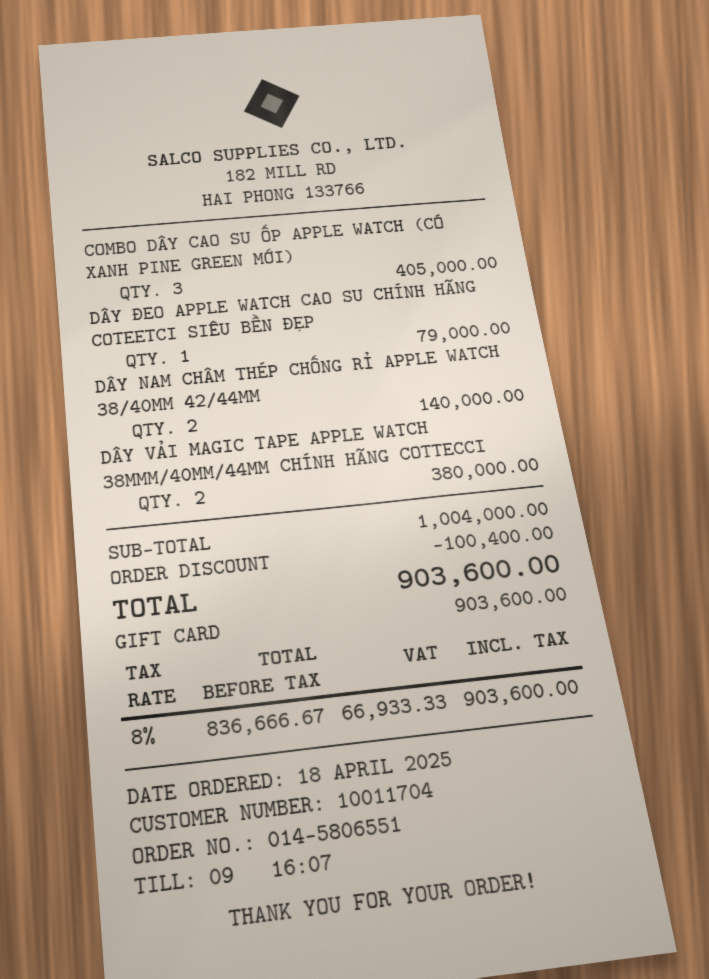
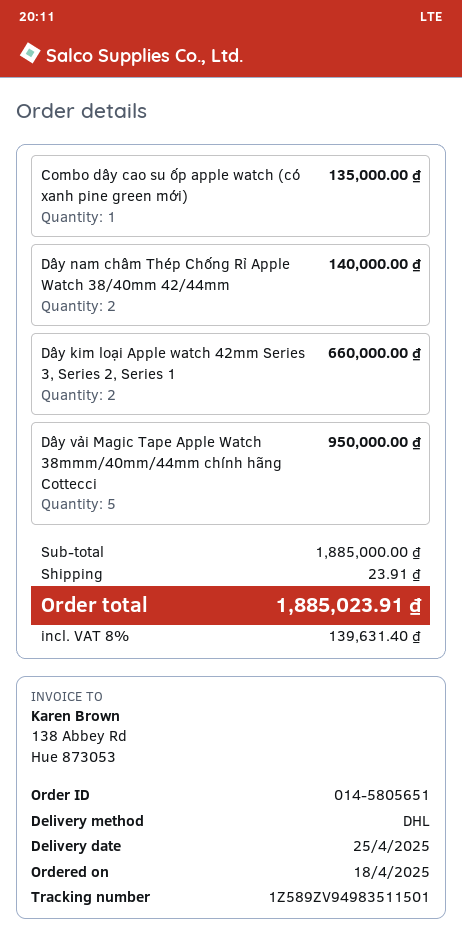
order number: 014-5806551 -> 014-5805651
COMBO DÂY CAO SU ỐP APPLE WATCH (CÓ XANH PINE GREEN MỚI): 3 for 405000.00 -> 1 for 135000.00
DÂY ĐEO APPLE WATCH CAO SU CHÍNH HÃNG COTEETCI SIÊU BỀN ĐẸP: 1 for 79000.00 -> none
DÂY VẢI MAGIC TAPE APPLE WATCH 38MMM/40MM/44MM CHÍNH HÃNG COTTECCI: 2 for 380000.00 -> 5 for 950000.00
Dây kim loại Apple watch 42mm Series 3, Series 2, Series 1: none -> 2 for 660000.00
subtotal: 1004000.00 -> 1885000.00
discount: 100400.00 -> none
shipping: none -> 23.91
tax: 8% = 66933.33 -> 8% = 139631.40
total: 903600.00 -> 1885023.91

